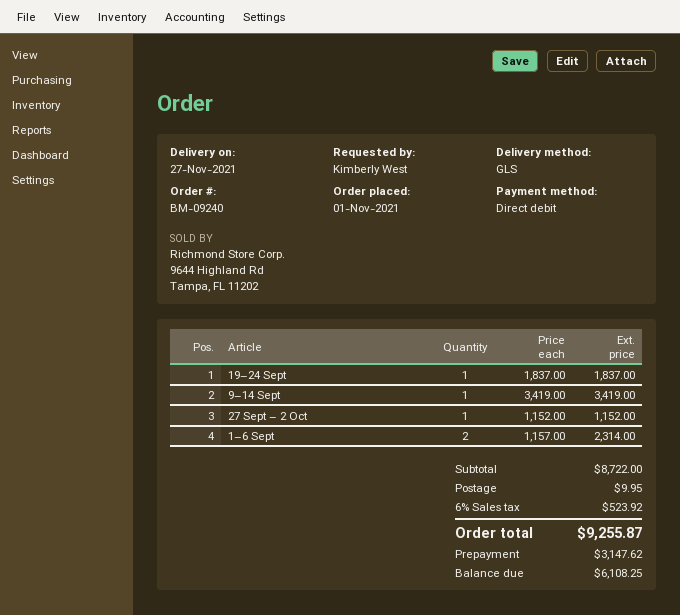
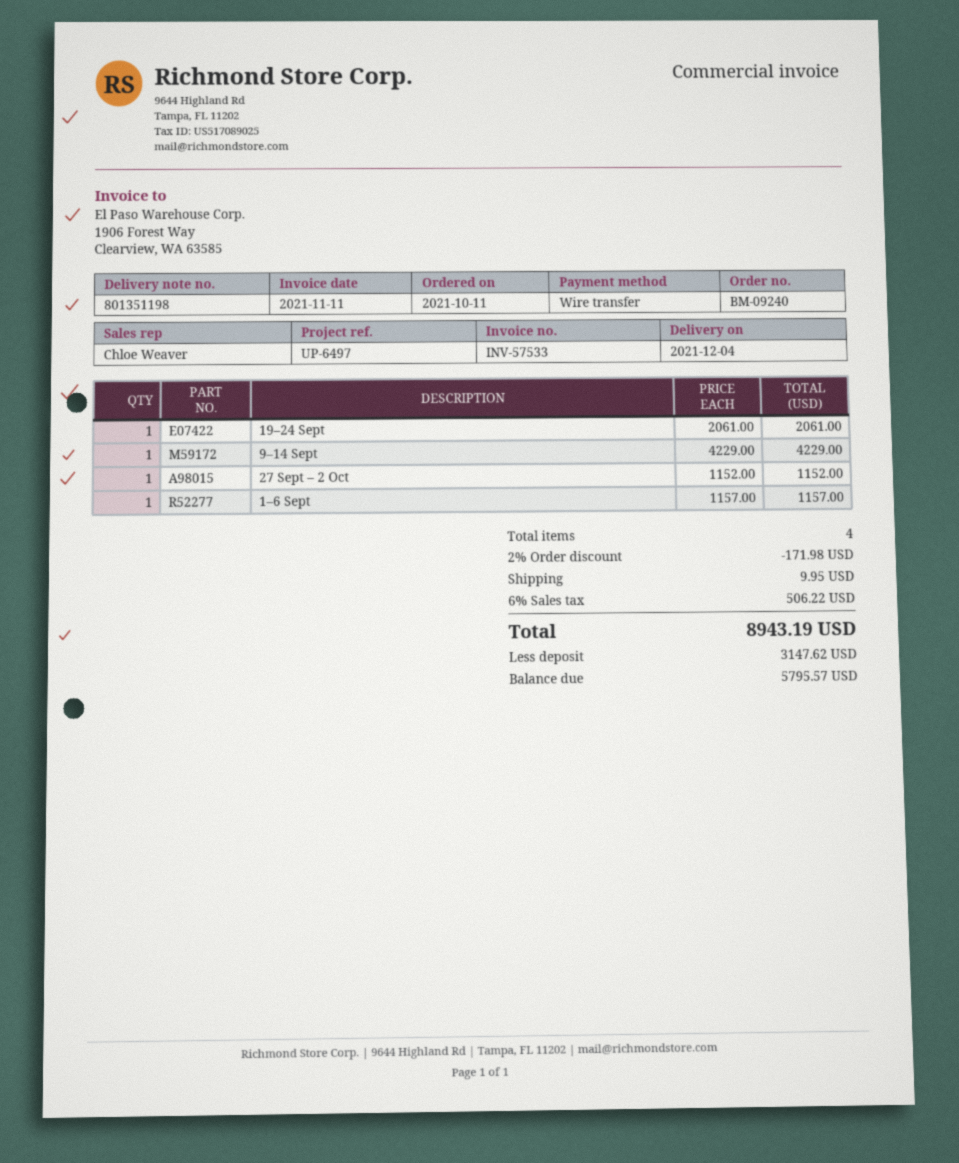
order date: 2021-11-01 -> 2021-10-11
delivery date: 2021-11-27 -> 2021-12-04
payment method: direct debit -> bank transfer
19–24 Sept: 1 x 1837.00 = 1837.00 -> 1 x 2061.00 = 2061.00
9–14 Sept: 1 x 3419.00 = 3419.00 -> 1 x 4229.00 = 4229.00
1–6 Sept: 2 x 1157.00 = 2314.00 -> 1 x 1157.00 = 1157.00
discount: none -> 2% = 171.98
tax: 6% = 523.92 -> 6% = 506.22
total: 9255.87 -> 8943.19
balance: 6108.25 -> 5795.57

